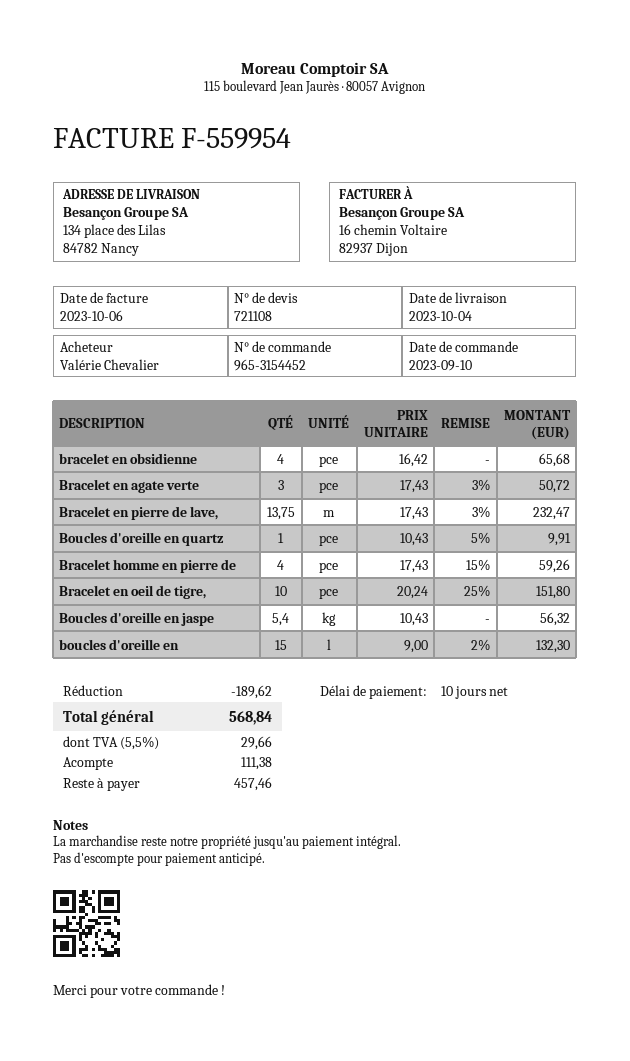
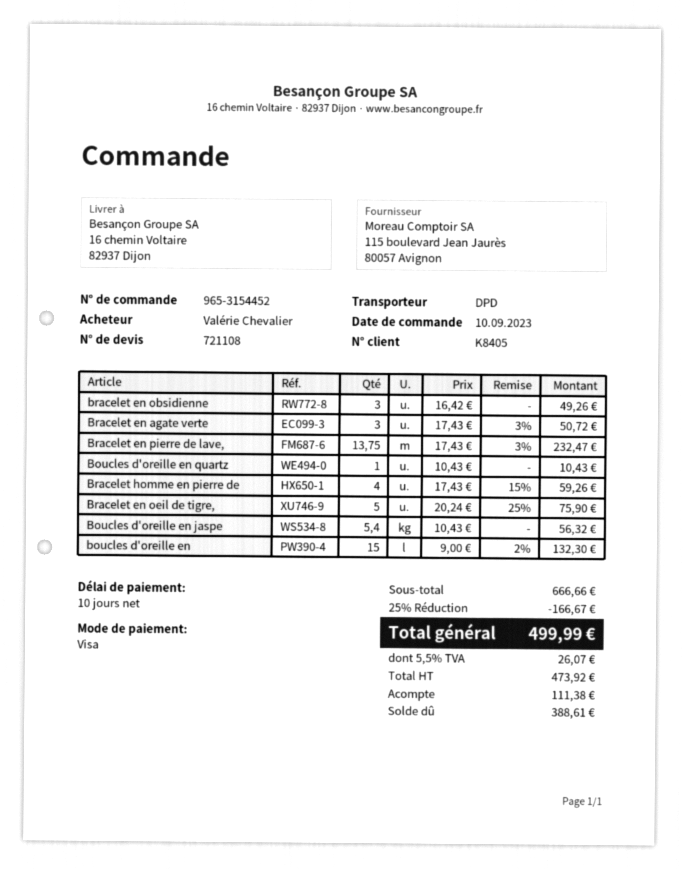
ship to: 134 place des Lilas, 84782 Nancy -> 16 chemin Voltaire, 82937 Dijon
bracelet en obsidienne: 4 x 16.42 = 65.68 -> 3 x 16.42 = 49.26
Boucles d'oreille en quartz: 1 x 10.43 - 5% = 9.91 -> 1 x 10.43 = 10.43
Bracelet en oeil de tigre,: 10 x 20.24 - 25% = 151.80 -> 5 x 20.24 - 25% = 75.90
discount: 189.62 -> 166.67
tax: 5.5% = 29.66 -> 5.5% = 26.07
total: 568.84 -> 499.99
balance: 457.46 -> 388.61

